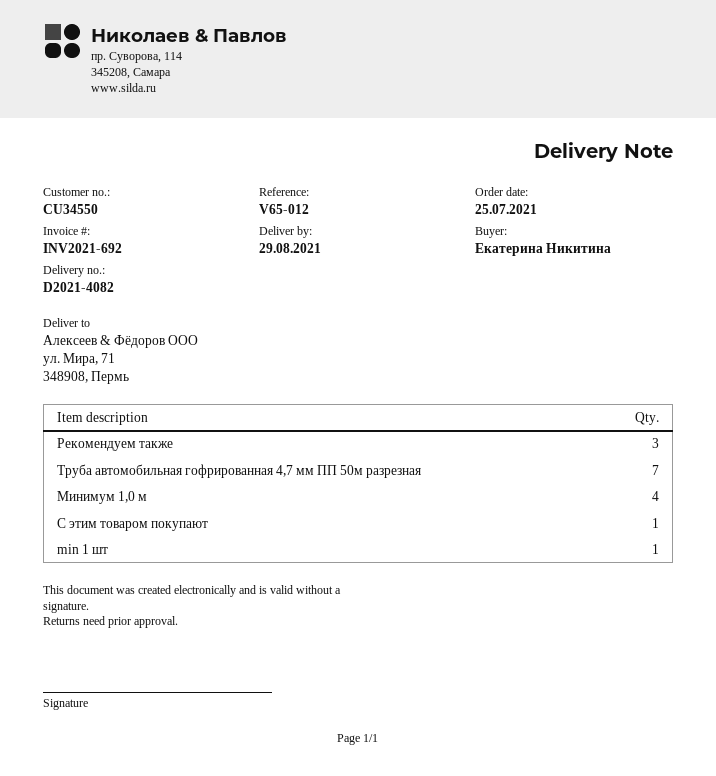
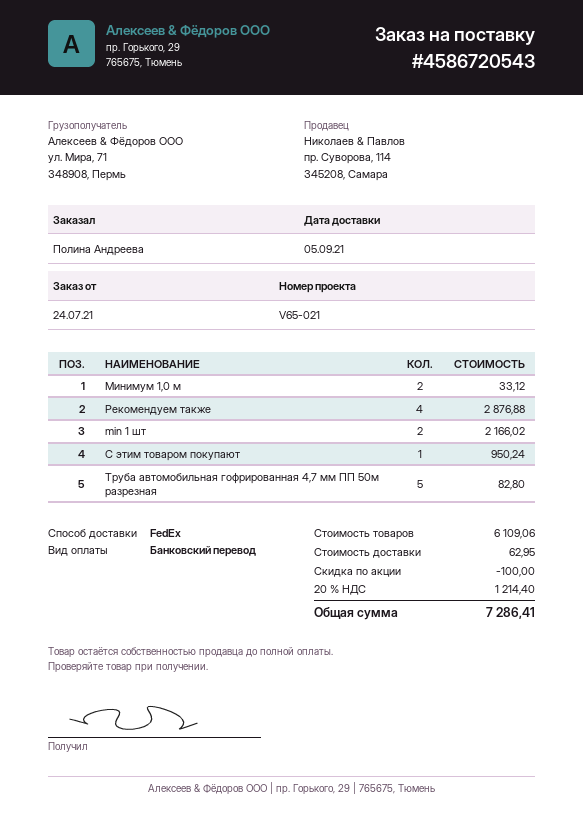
order date: 2021-07-25 -> 2021-07-24
delivery date: 2021-08-29 -> 2021-09-05
reference: V65-012 -> V65-021
ordered by: Екатерина Никитина -> Полина Андреева
Рекомендуем также: 3 -> 4
Труба автомобильная гофрированная 4,7 мм ПП 50м разрезная: 7 -> 5
Минимум 1,0 м: 4 -> 2
min 1 шт: 1 -> 2

